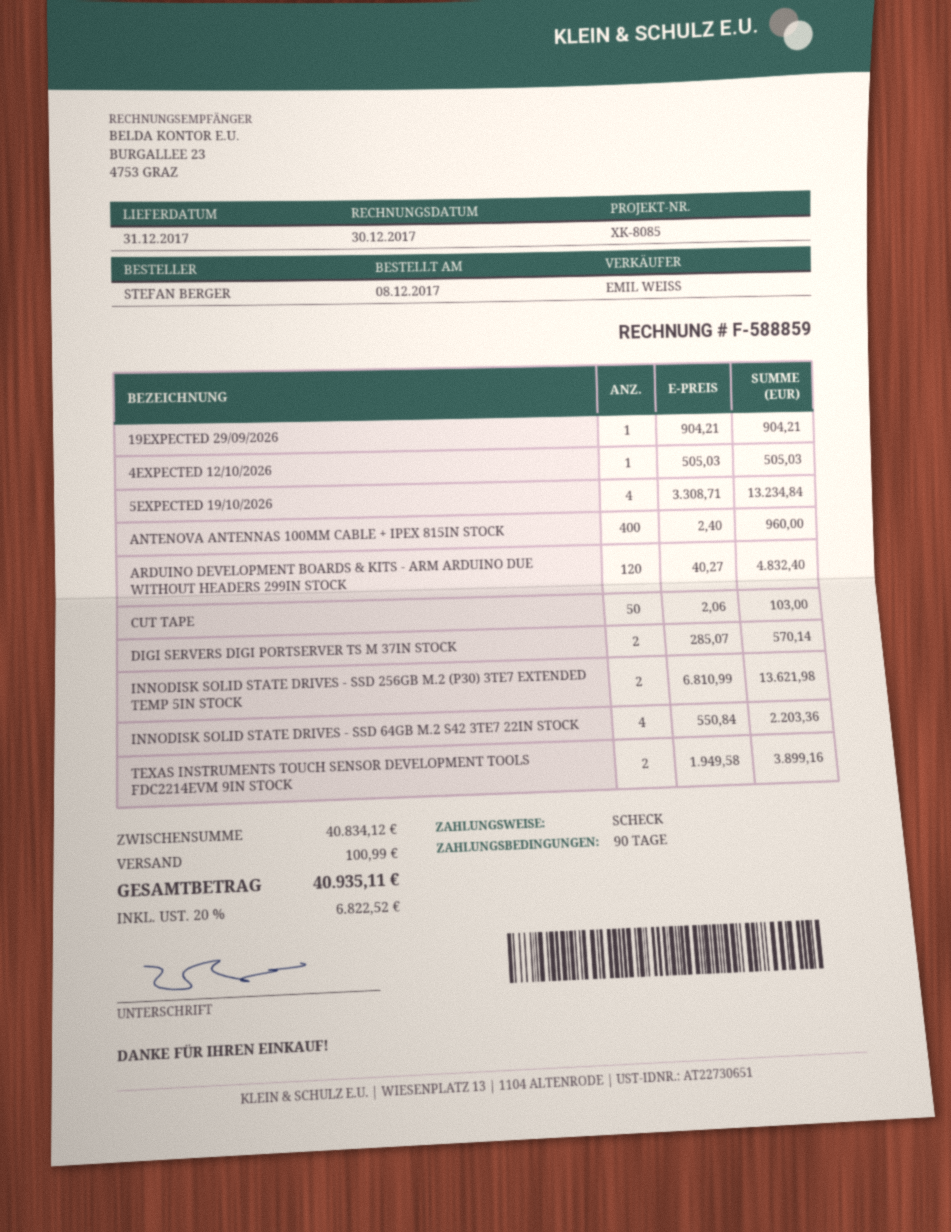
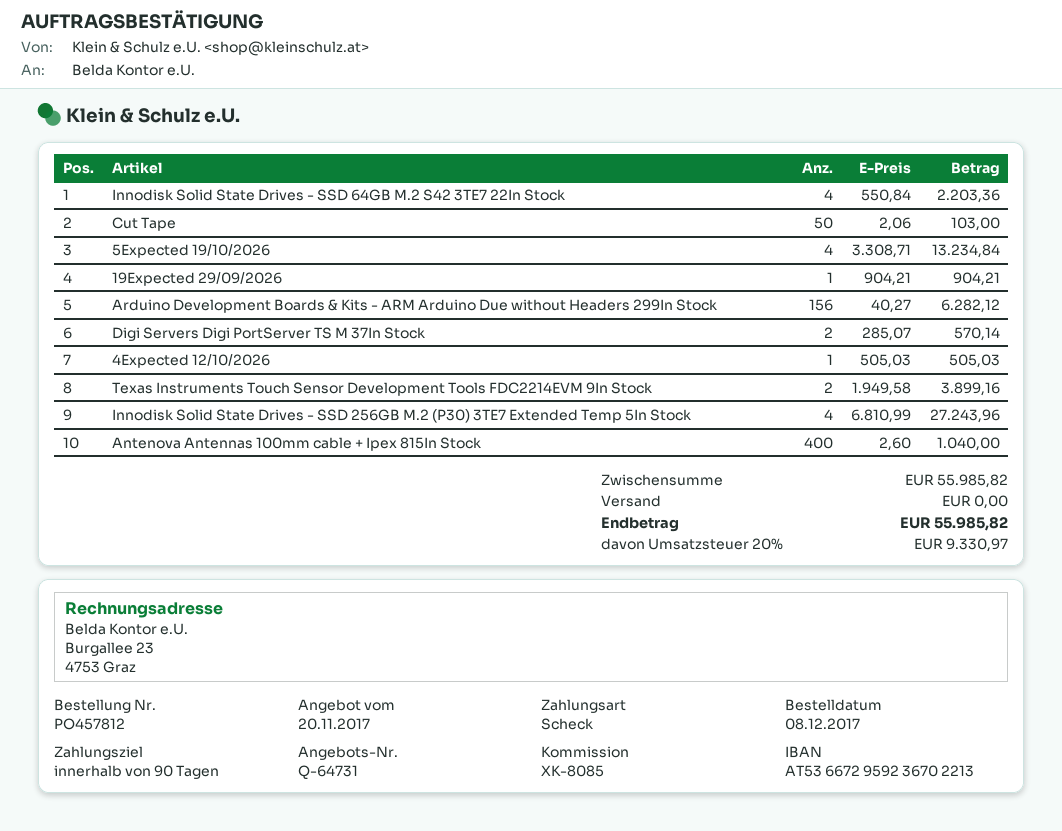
ANTENOVA ANTENNAS 100MM CABLE + IPEX 815IN STOCK: 400 x 2.40 = 960.00 -> 400 x 2.60 = 1040.00
ARDUINO DEVELOPMENT BOARDS & KITS - ARM ARDUINO DUE WITHOUT HEADERS 299IN STOCK: 120 x 40.27 = 4832.40 -> 156 x 40.27 = 6282.12
INNODISK SOLID STATE DRIVES - SSD 256GB M.2 (P30) 3TE7 EXTENDED TEMP 5IN STOCK: 2 x 6810.99 = 13621.98 -> 4 x 6810.99 = 27243.96
subtotal: 40834.12 -> 55985.82
shipping: 100.99 -> 0.00
tax: 20% = 6822.52 -> 20% = 9330.97
total: 40935.11 -> 55985.82

